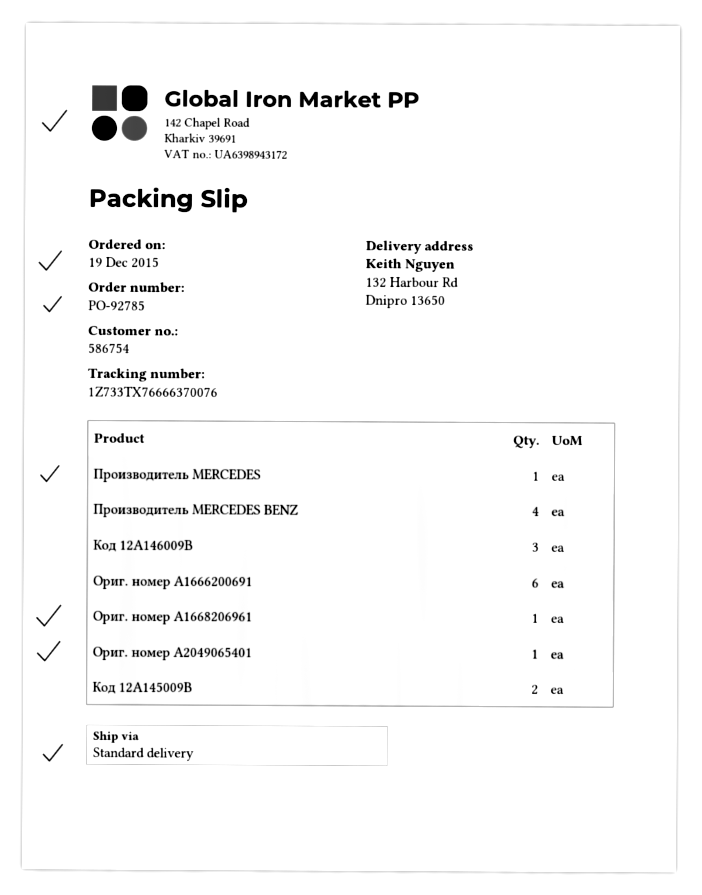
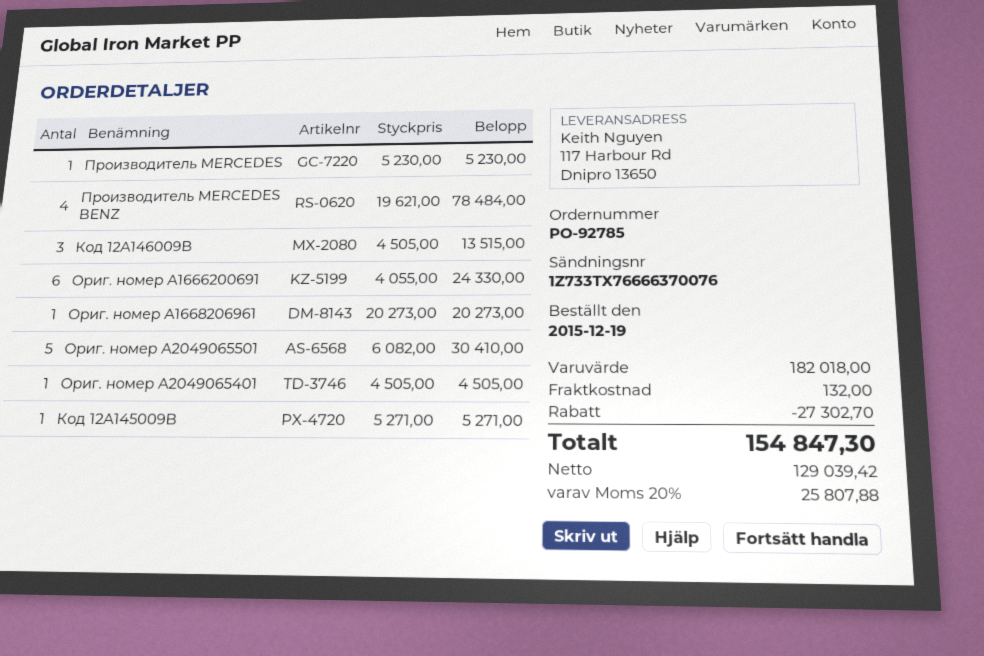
ship to: 132 Harbour Rd, Dnipro 13650 -> 117 Harbour Rd, Dnipro 13650
Код 12A145009B: 2 -> 1
Ориг. номер A2049065501: none -> 5

